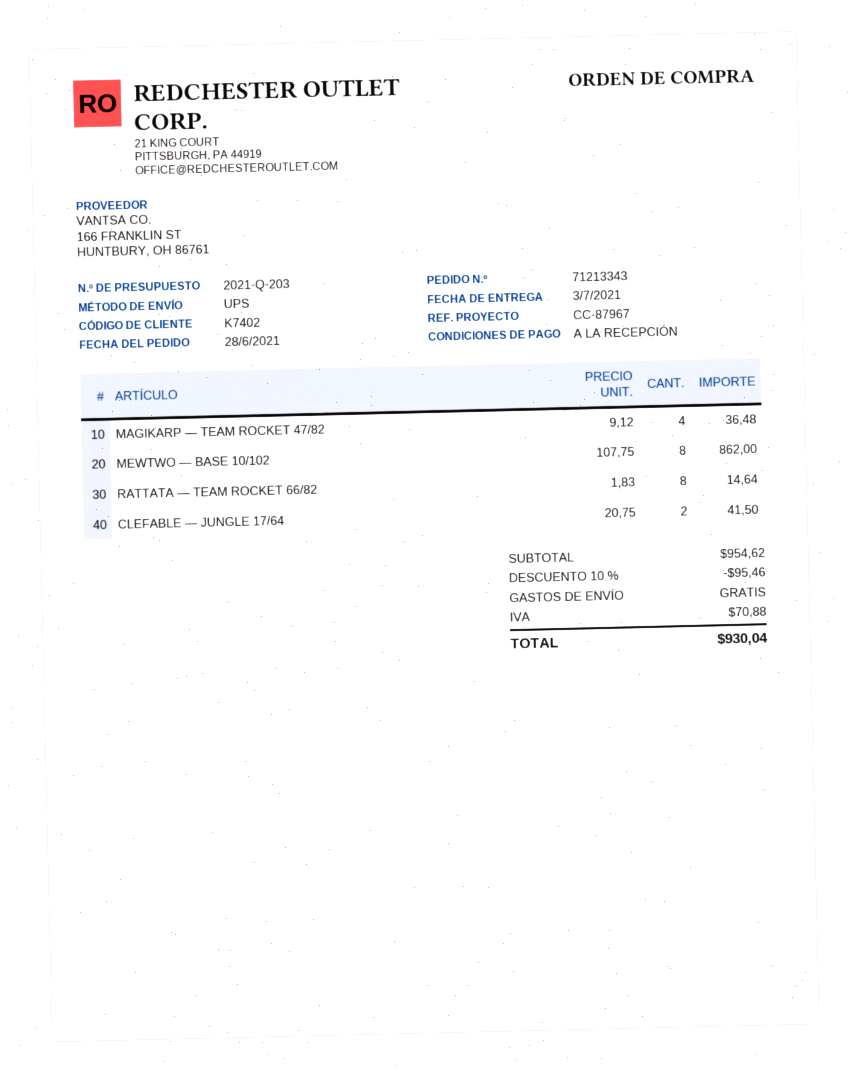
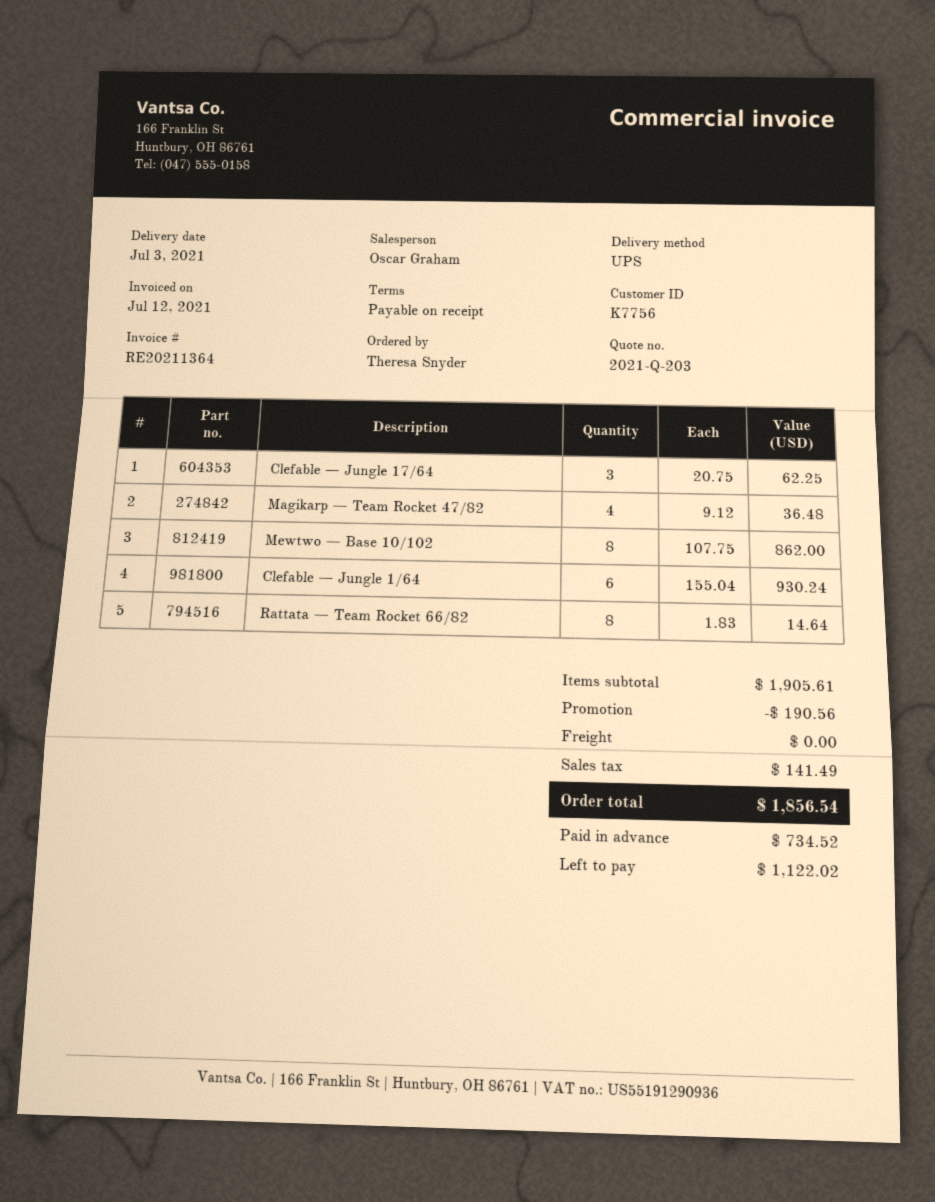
customer number: K7402 -> K7756
CLEFABLE — JUNGLE 17/64: 2 x 20.75 = 41.50 -> 3 x 20.75 = 62.25
Clefable — Jungle 1/64: none -> 6 x 155.04 = 930.24
subtotal: 954.62 -> 1905.61
discount: 95.46 -> 190.56
tax: 70.88 -> 141.49
total: 930.04 -> 1856.54

